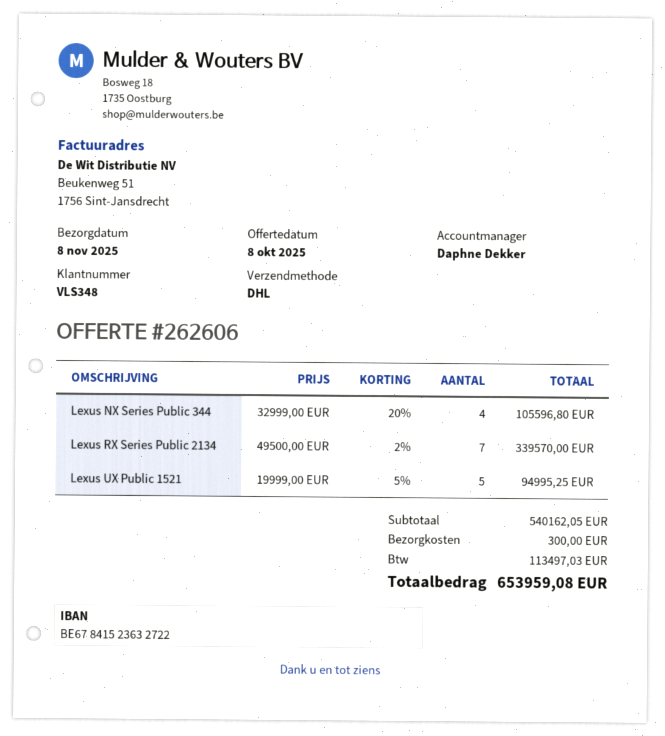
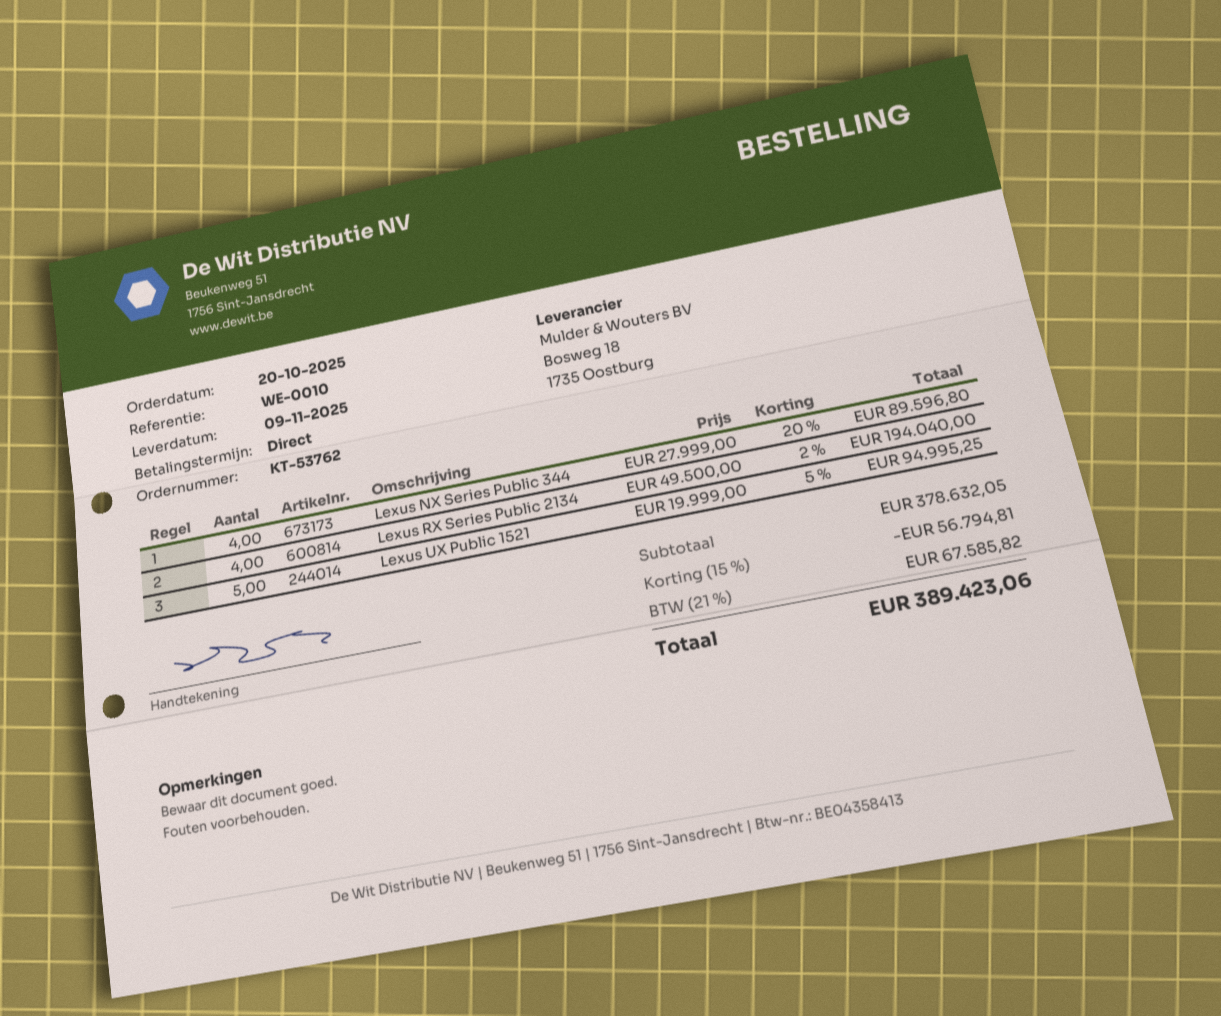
delivery date: 2025-11-08 -> 2025-11-09
Lexus NX Series Public 344: 4 x 32999.00 - 20% = 105596.80 -> 4 x 27999.00 - 20% = 89596.80
Lexus RX Series Public 2134: 7 x 49500.00 - 2% = 339570.00 -> 4 x 49500.00 - 2% = 194040.00
subtotal: 540162.05 -> 378632.05
discount: none -> 15% = 56794.81
shipping: 300.00 -> none
tax: 113497.03 -> 67585.82
total: 653959.08 -> 389423.06

